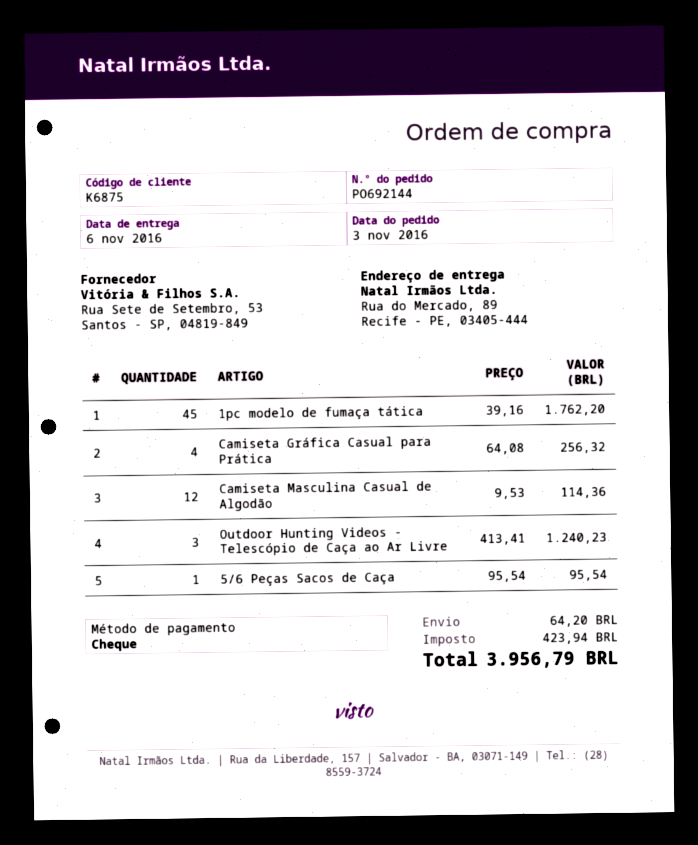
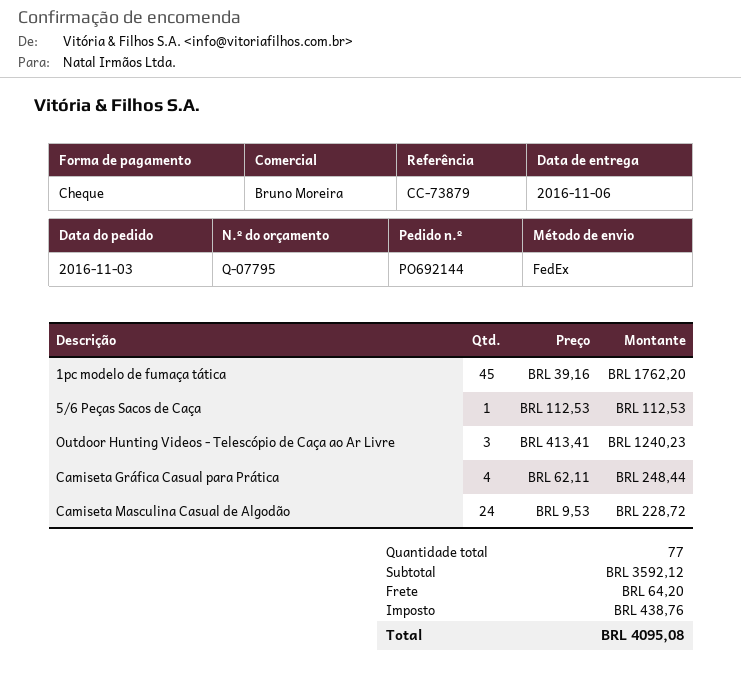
Camiseta Gráfica Casual para Prática: 4 x 64.08 = 256.32 -> 4 x 62.11 = 248.44
Camiseta Masculina Casual de Algodão: 12 x 9.53 = 114.36 -> 24 x 9.53 = 228.72
5/6 Peças Sacos de Caça: 1 x 95.54 = 95.54 -> 1 x 112.53 = 112.53
tax: 423.94 -> 438.76
total: 3956.79 -> 4095.08

